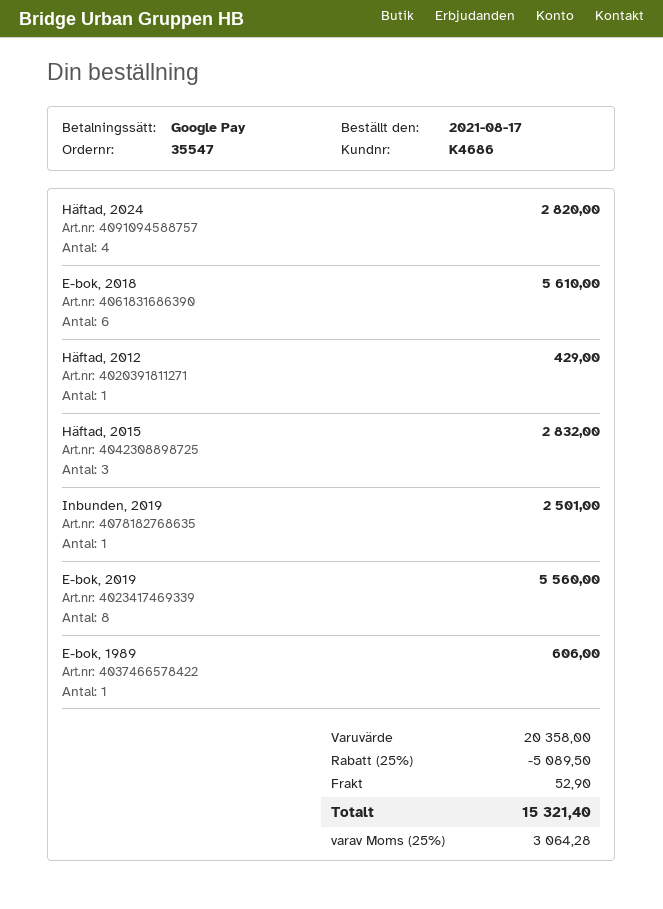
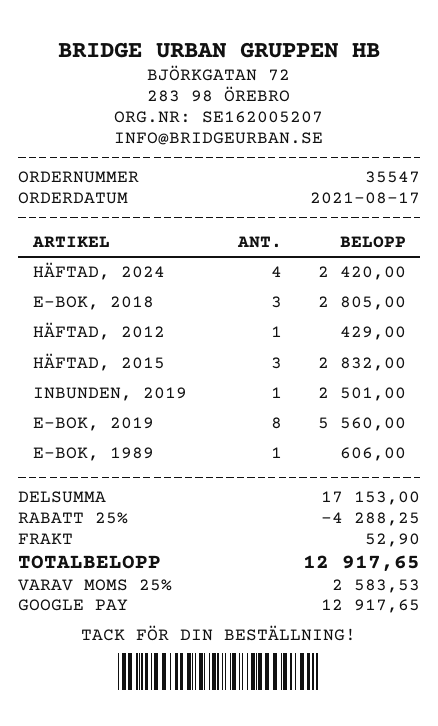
Häftad, 2024: 4 for 2820.00 -> 4 for 2420.00
E-bok, 2018: 6 for 5610.00 -> 3 for 2805.00
subtotal: 20358.00 -> 17153.00
discount: 25% = 5089.50 -> 25% = 4288.25
tax: 25% = 3064.28 -> 25% = 2583.53
total: 15321.40 -> 12917.65

